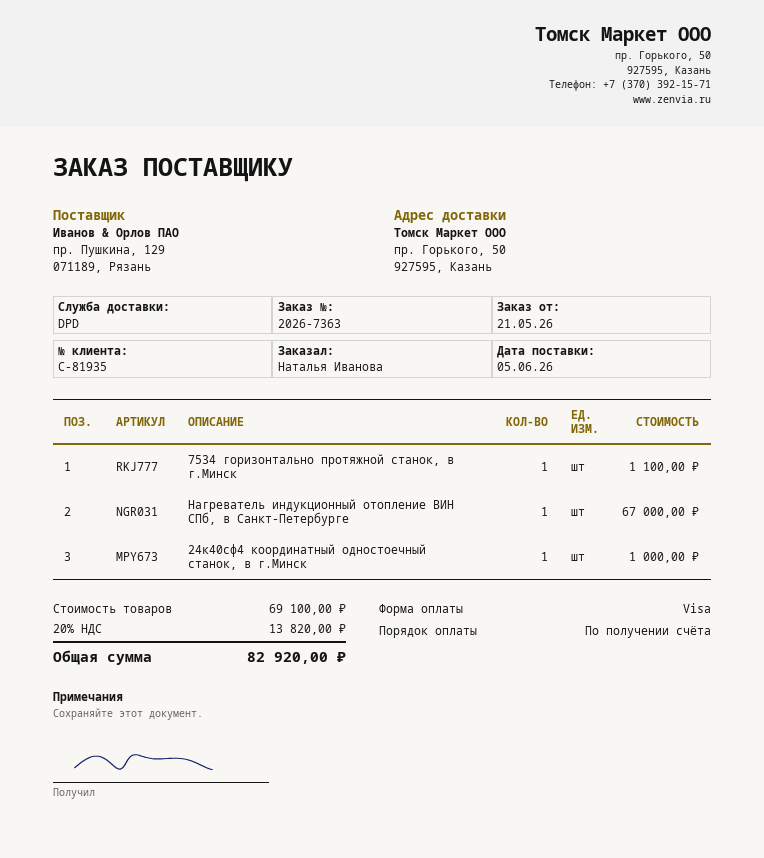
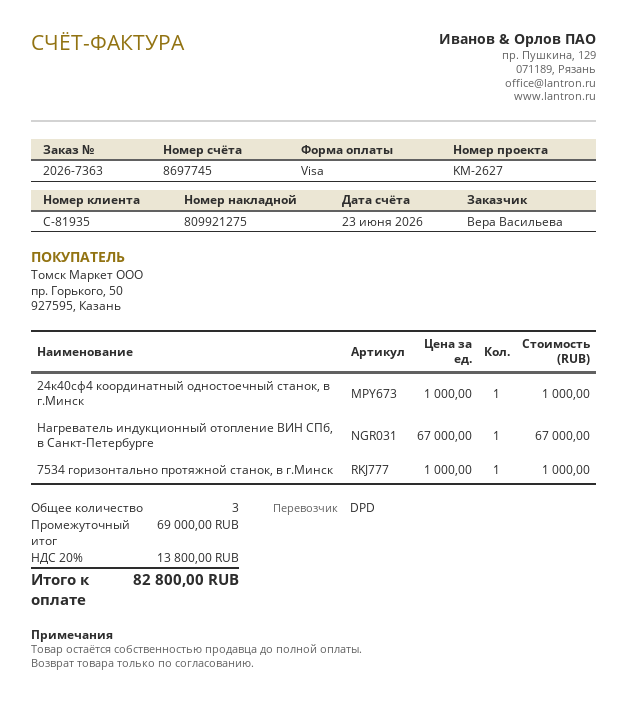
ordered by: Наталья Иванова -> Вера Васильева
7534 горизонтально протяжной станок, в г.Минск: 1 for 1100.00 -> 1 for 1000.00
subtotal: 69100.00 -> 69000.00
tax: 20% = 13820.00 -> 20% = 13800.00
total: 82920.00 -> 82800.00

